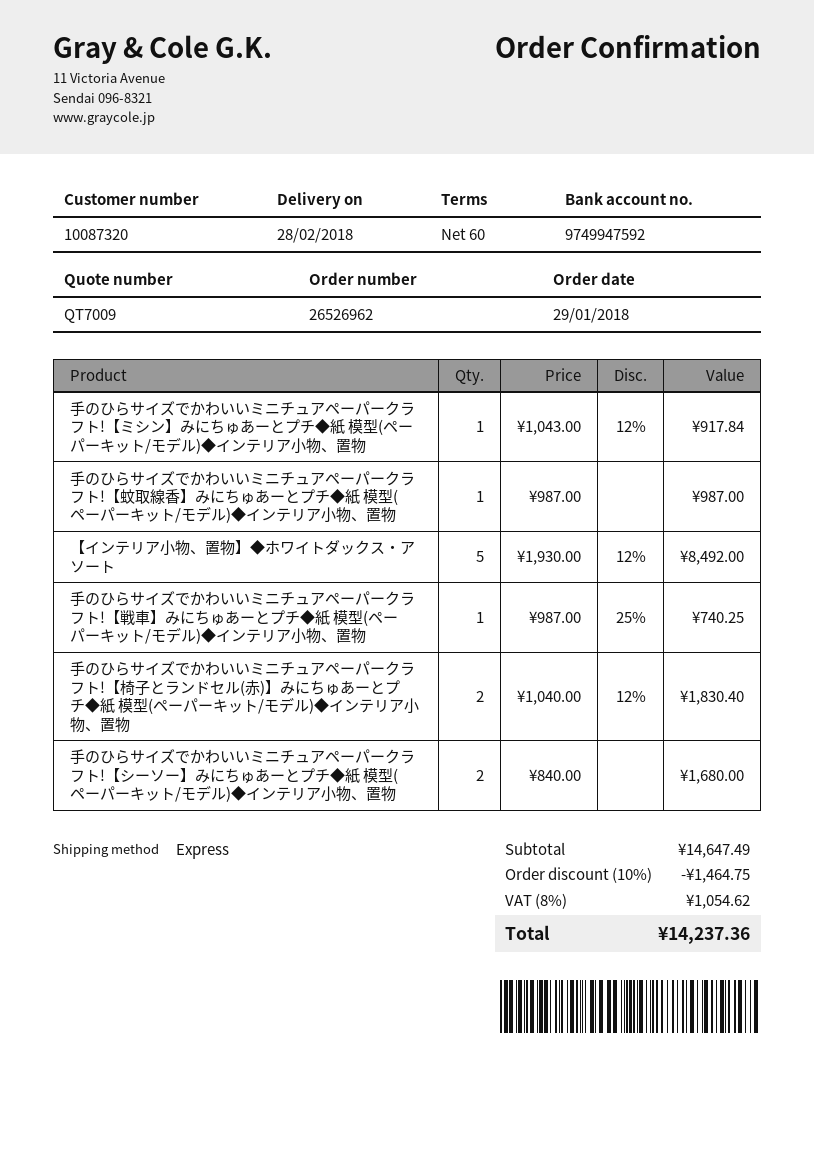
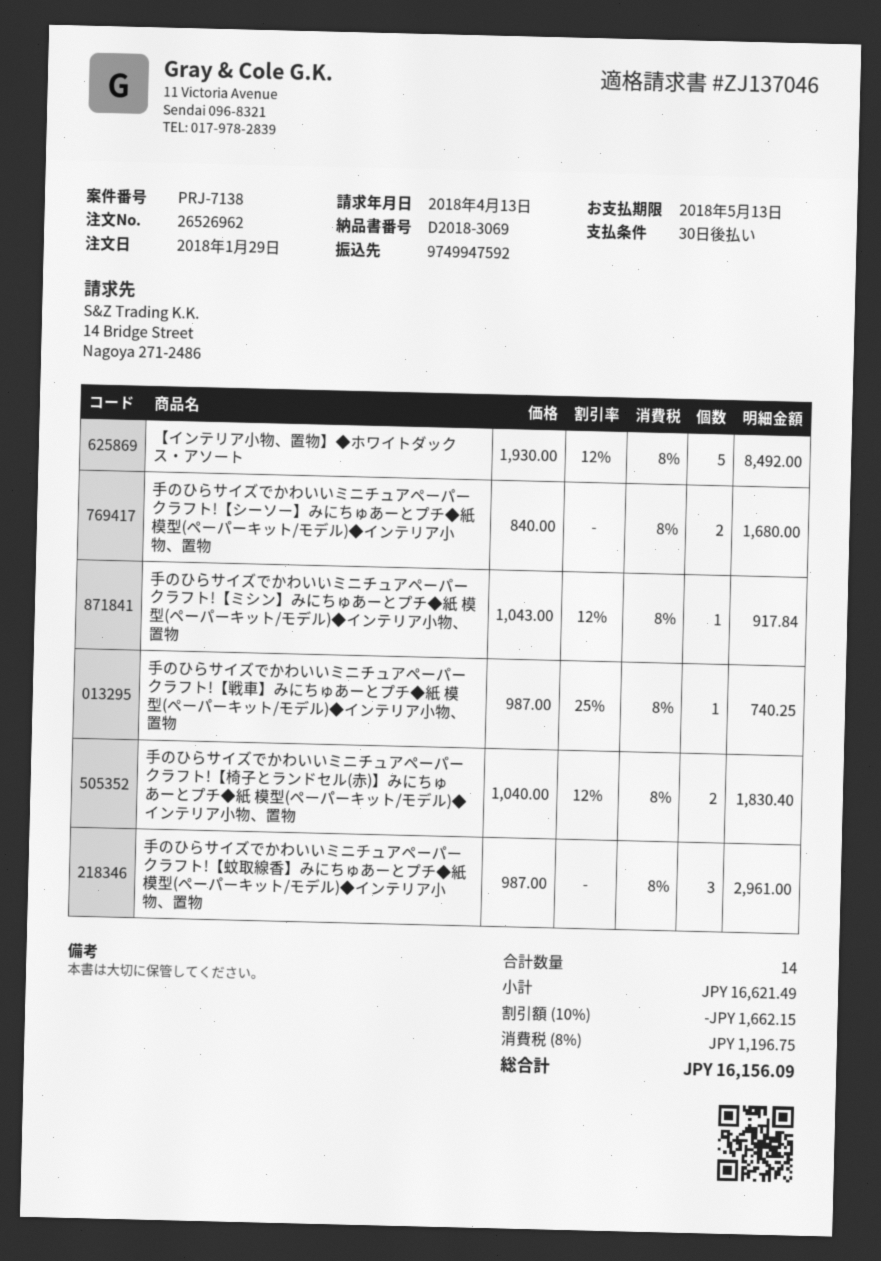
payment terms: 60 days -> 30 days
手のひらサイズでかわいいミニチュアペーパークラフト!【蚊取線香】みにちゅあーとプチ◆紙 模型(ペーパーキット/モデル)◆インテリア小物、置物: 1 x 987.00 = 987.00 -> 3 x 987.00 = 2961.00
subtotal: 14647.49 -> 16621.49
discount: 10% = 1464.75 -> 10% = 1662.15
tax: 8% = 1054.62 -> 8% = 1196.75
total: 14237.36 -> 16156.09

